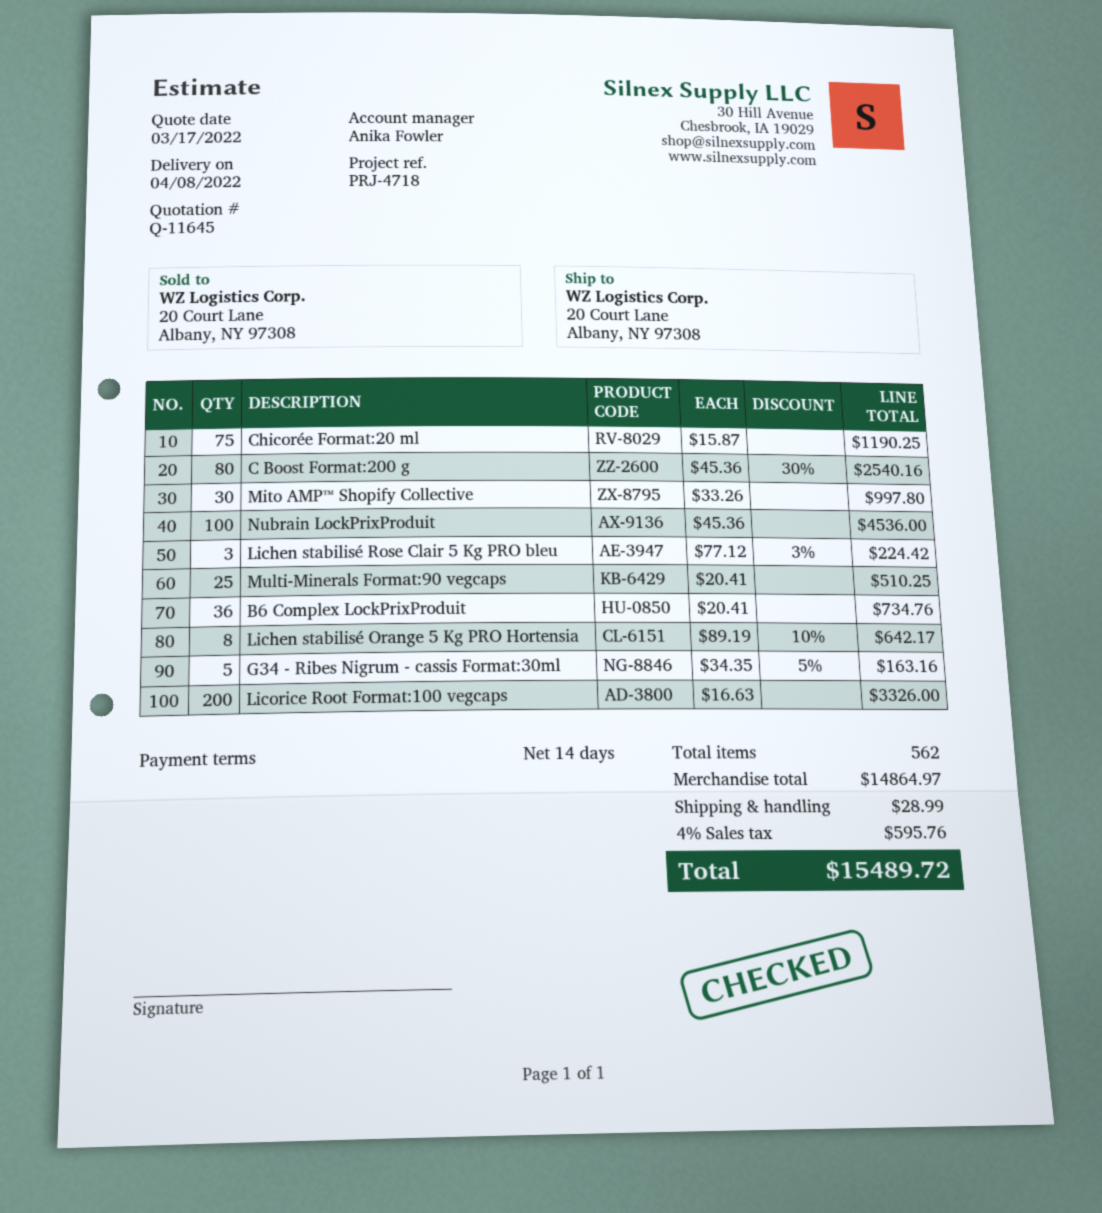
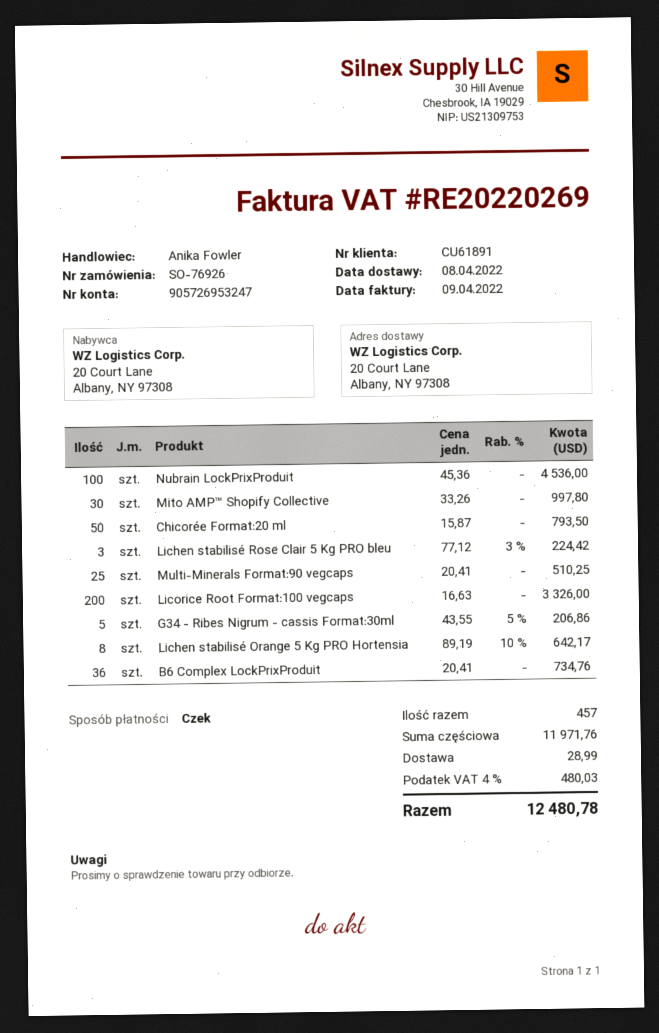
Chicorée Format:20 ml: 75 x 15.87 = 1190.25 -> 50 x 15.87 = 793.50
C Boost Format:200 g: 80 x 45.36 - 30% = 2540.16 -> none
G34 - Ribes Nigrum - cassis Format:30ml: 5 x 34.35 - 5% = 163.16 -> 5 x 43.55 - 5% = 206.86
total quantity: 562 -> 457
subtotal: 14864.97 -> 11971.76
tax: 4% = 595.76 -> 4% = 480.03
total: 15489.72 -> 12480.78

